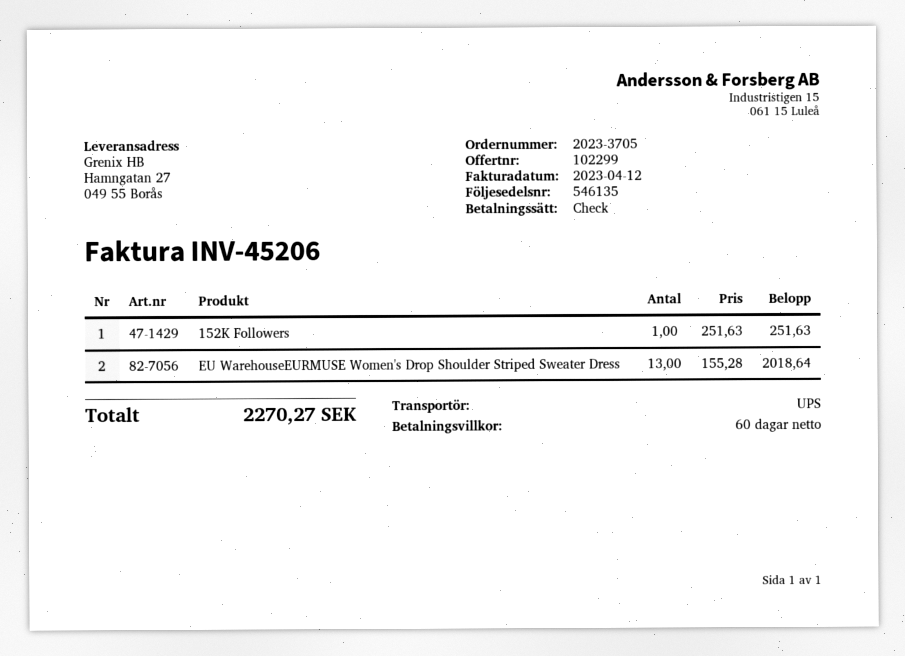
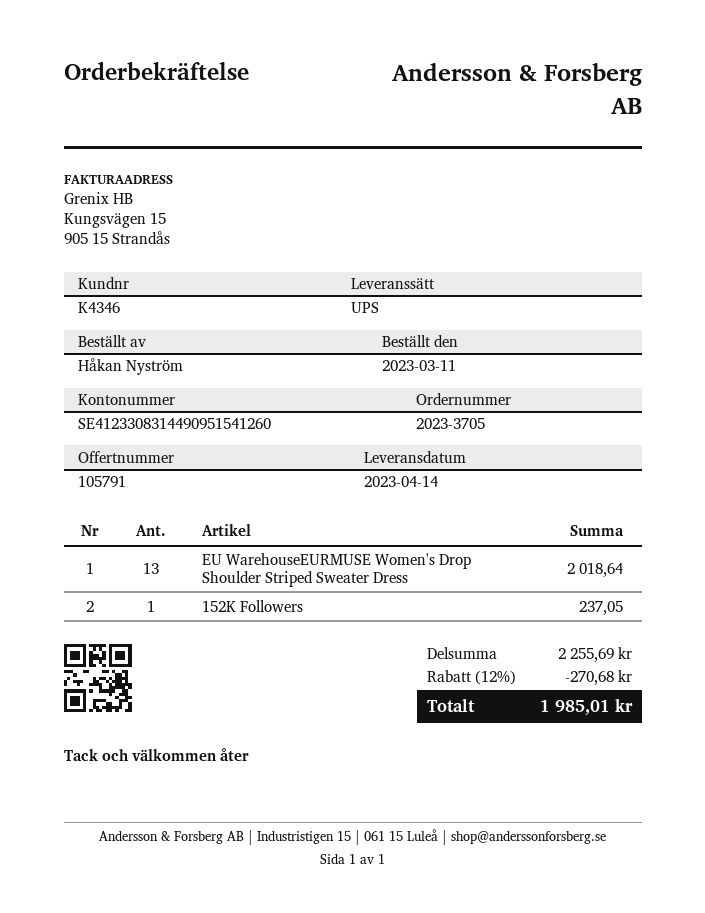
quote number: 102299 -> 105791
152K Followers: 1 for 251.63 -> 1 for 237.05
discount: none -> 12% = 270.68
total: 2270.27 -> 1985.01

